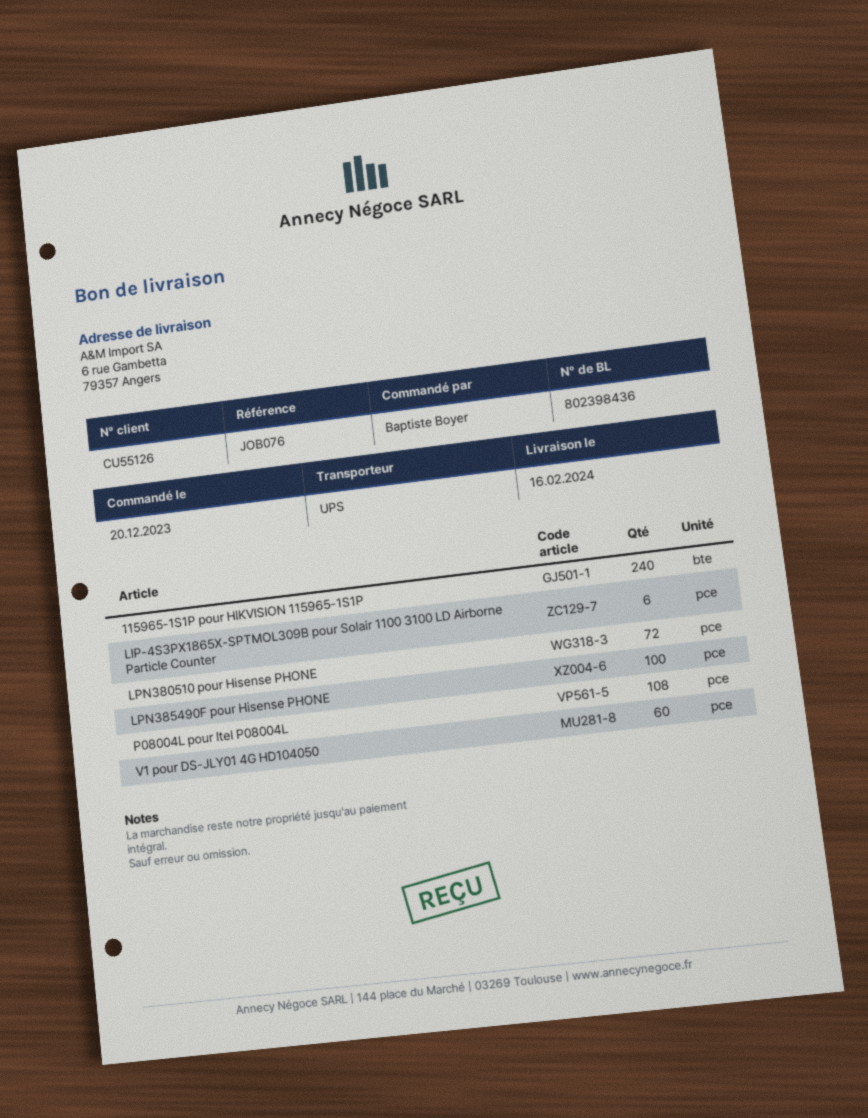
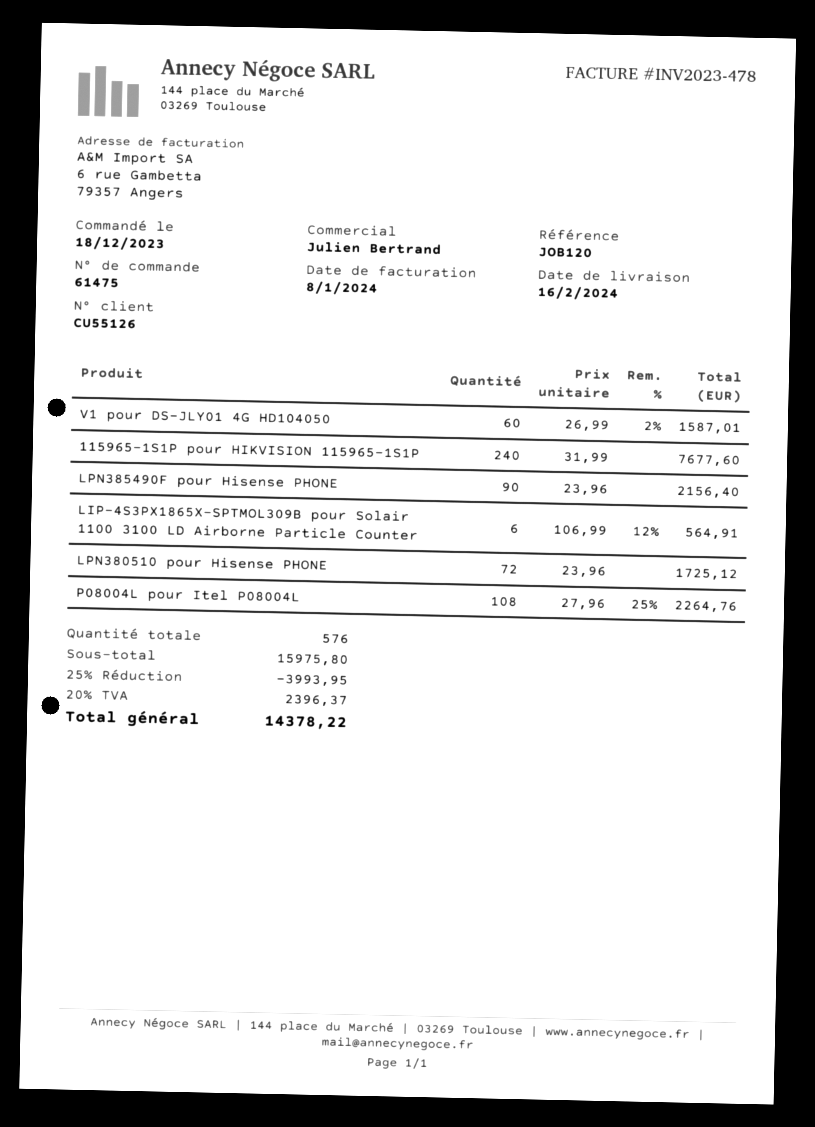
order date: 2023-12-20 -> 2023-12-18
reference: JOB076 -> JOB120
LPN385490F pour Hisense PHONE: 100 -> 90

